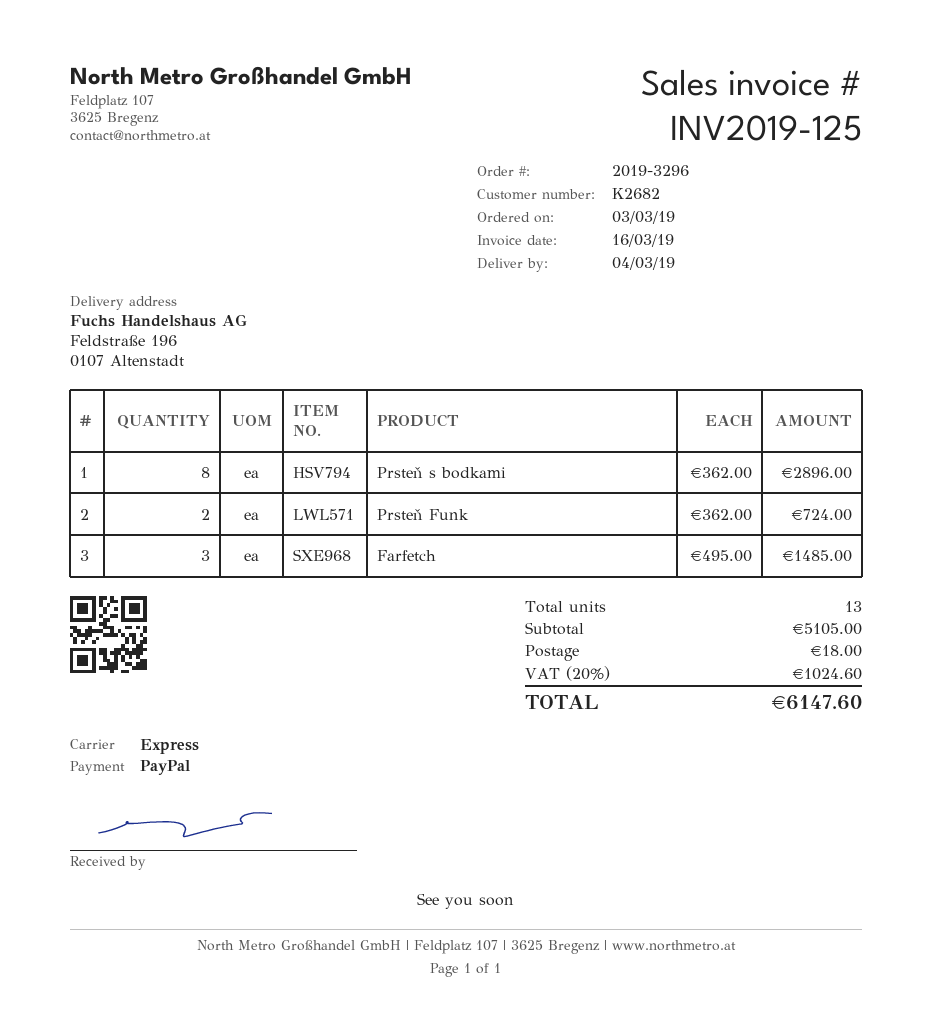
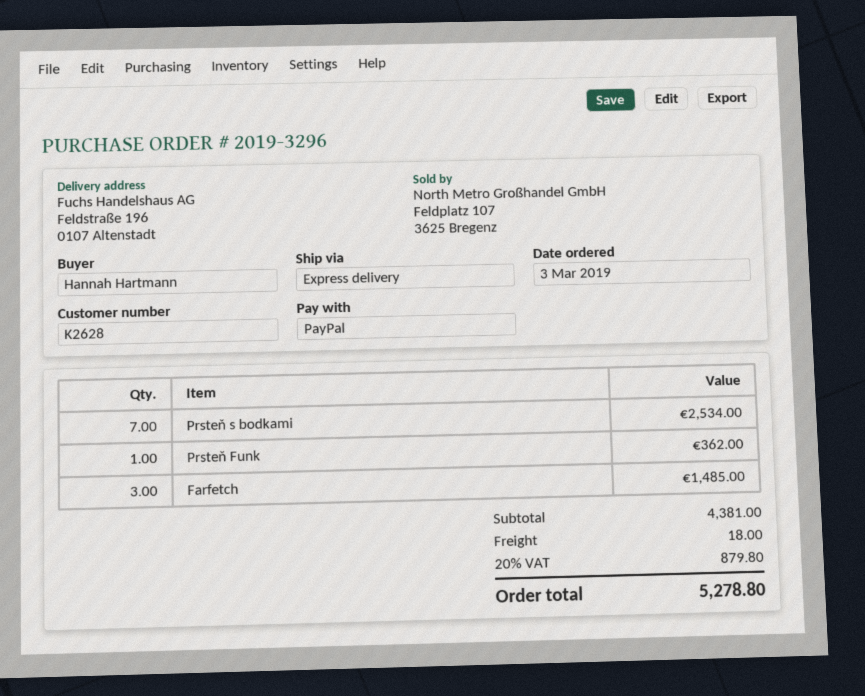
customer number: K2682 -> K2628
Prsteň s bodkami: 8 for 2896.00 -> 7 for 2534.00
Prsteň Funk: 2 for 724.00 -> 1 for 362.00
subtotal: 5105.00 -> 4381.00
tax: 20% = 1024.60 -> 20% = 879.80
total: 6147.60 -> 5278.80

